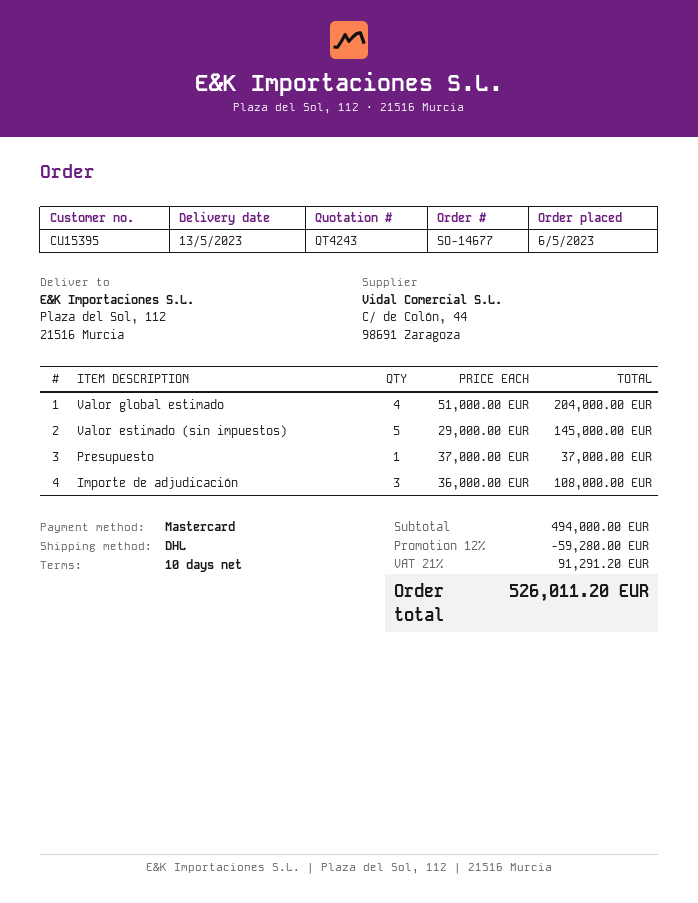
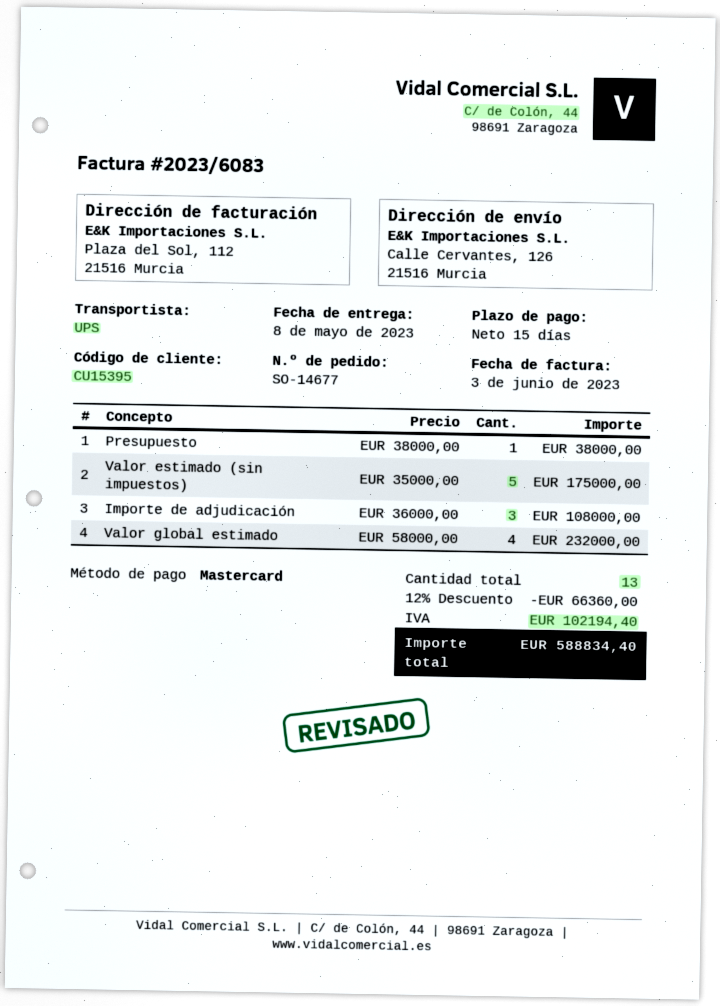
delivery date: 2023-05-13 -> 2023-05-08
payment terms: 10 days -> 15 days
shipping method: DHL -> UPS
ship to: Plaza del Sol, 112, 21516 Murcia -> Calle Cervantes, 126, 21516 Murcia
Valor global estimado: 4 x 51000.00 = 204000.00 -> 4 x 58000.00 = 232000.00
Valor estimado (sin impuestos): 5 x 29000.00 = 145000.00 -> 5 x 35000.00 = 175000.00
Presupuesto: 1 x 37000.00 = 37000.00 -> 1 x 38000.00 = 38000.00
discount: 12% = 59280.00 -> 12% = 66360.00
tax: 91291.20 -> 102194.40
total: 526011.20 -> 588834.40

